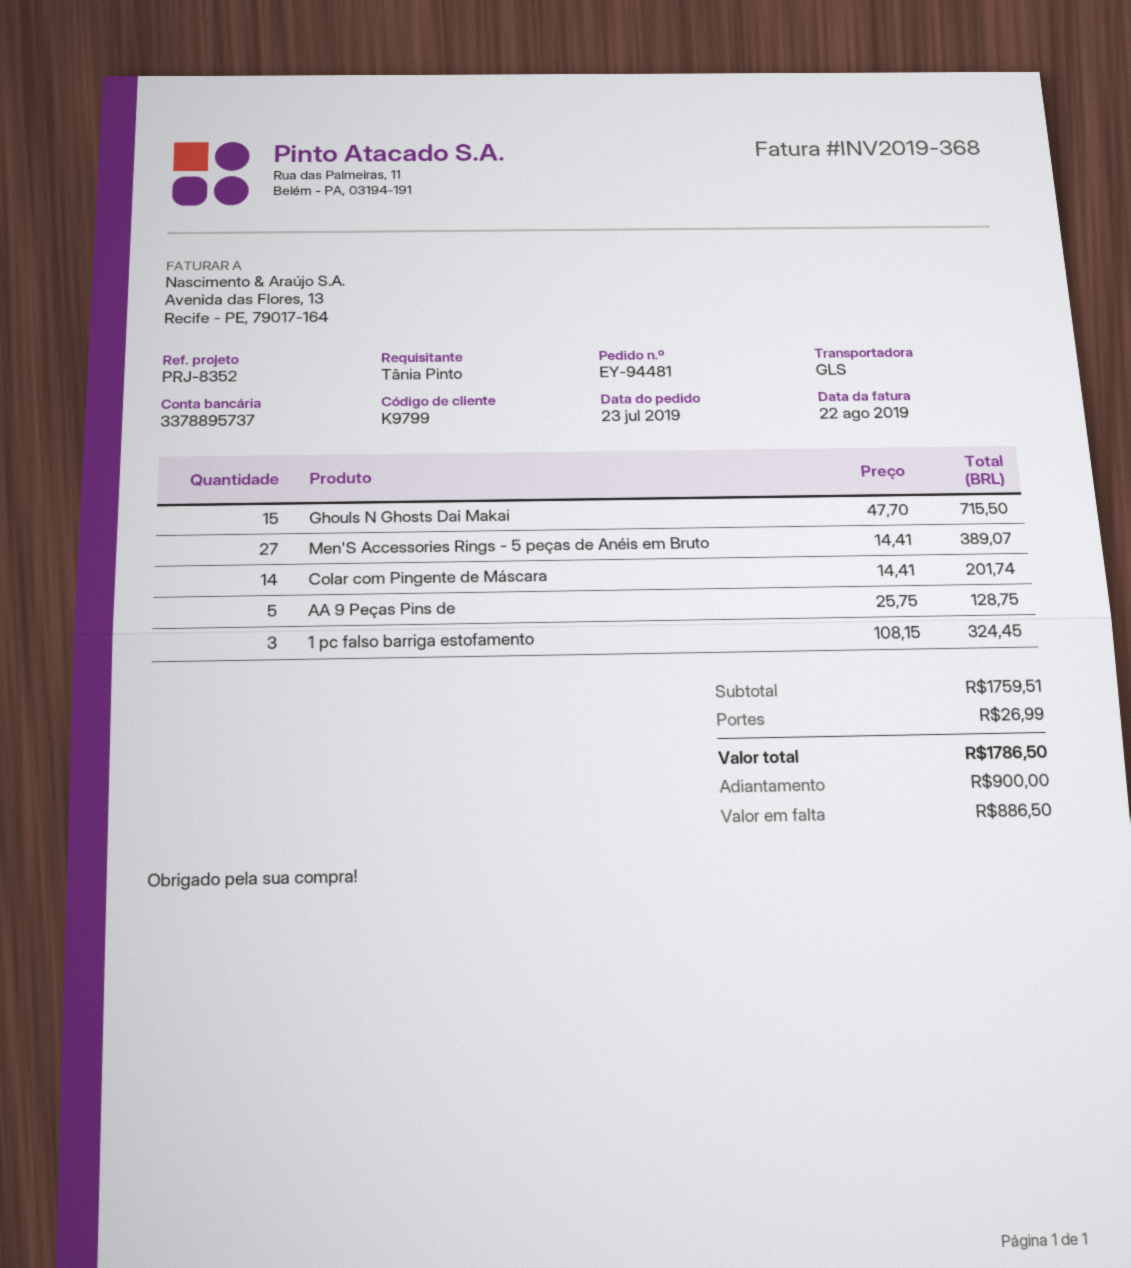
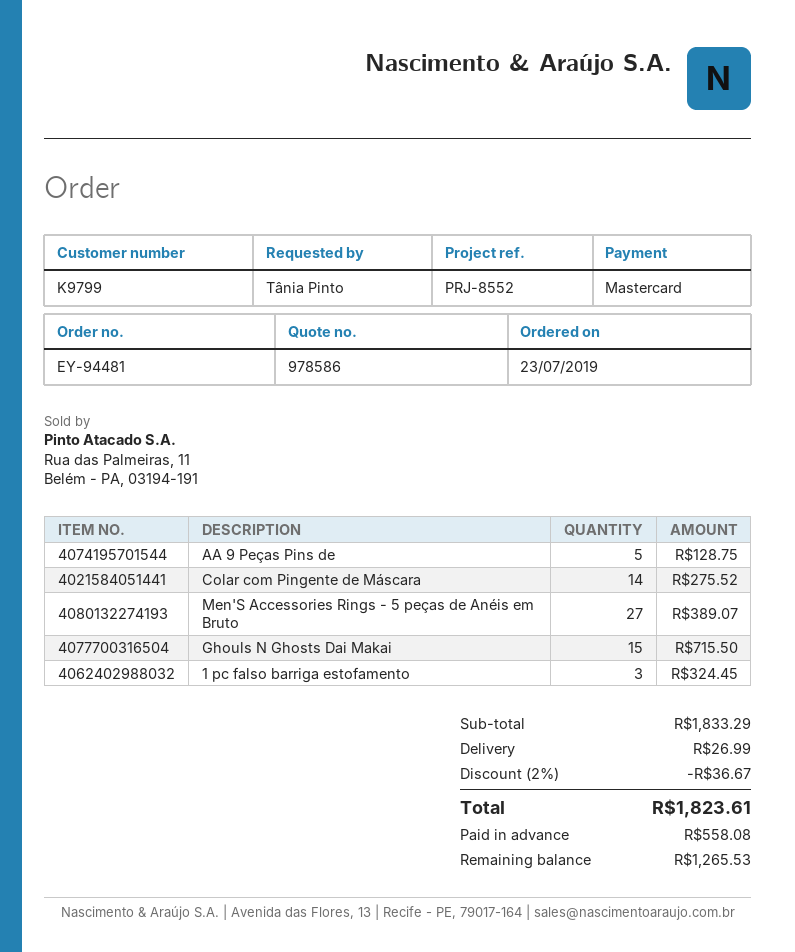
reference: PRJ-8352 -> PRJ-8552
Colar com Pingente de Máscara: 14 for 201.74 -> 14 for 275.52
subtotal: 1759.51 -> 1833.29
discount: none -> 2% = 36.67
total: 1786.50 -> 1823.61
deposit: 900.00 -> 558.08
balance: 886.50 -> 1265.53

